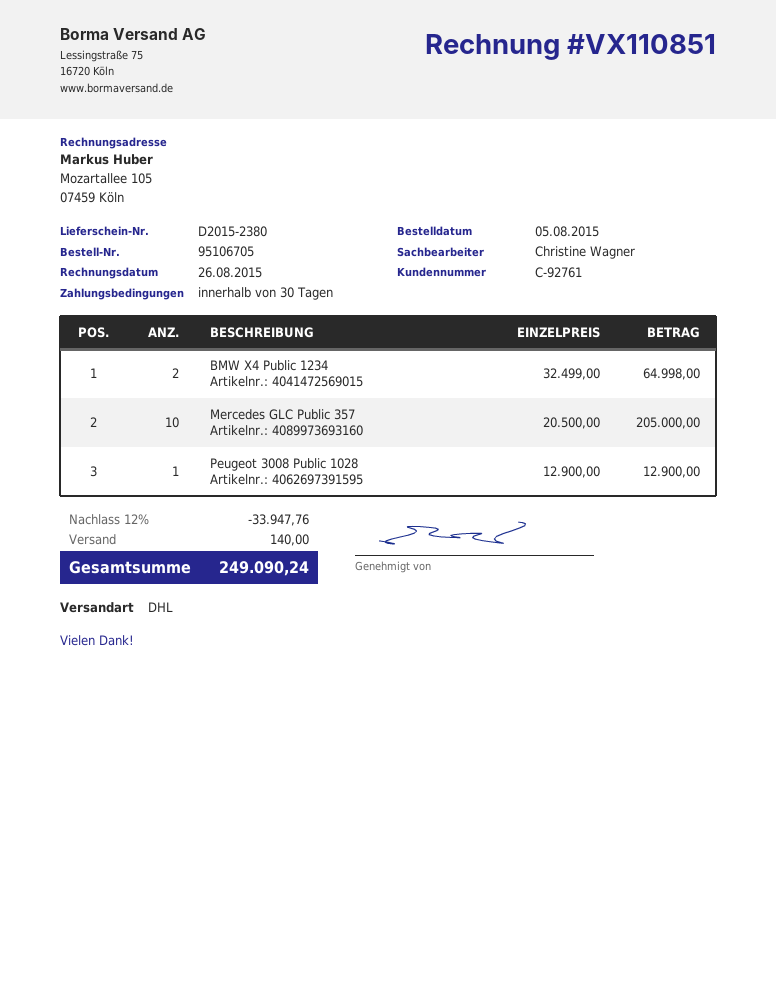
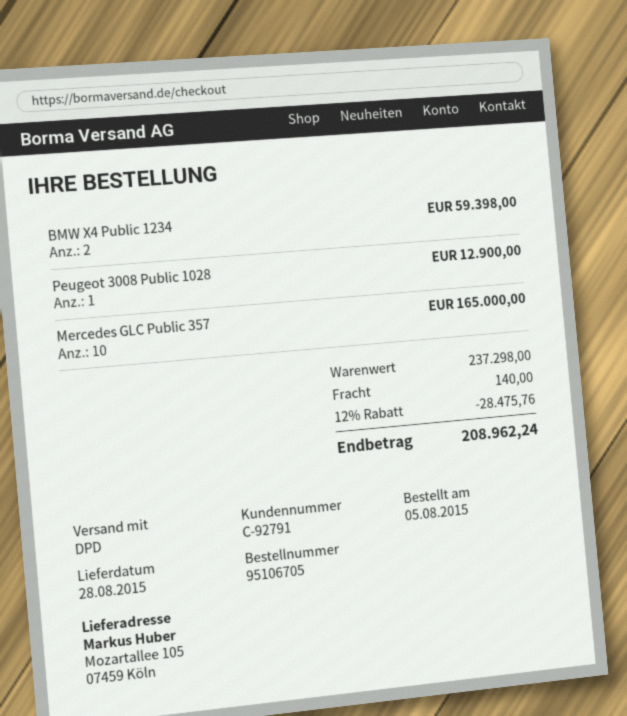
customer number: C-92761 -> C-92791
shipping method: DHL -> DPD
BMW X4 Public 1234: 2 for 64998.00 -> 2 for 59398.00
Mercedes GLC Public 357: 10 for 205000.00 -> 10 for 165000.00
discount: 12% = 33947.76 -> 12% = 28475.76
total: 249090.24 -> 208962.24

